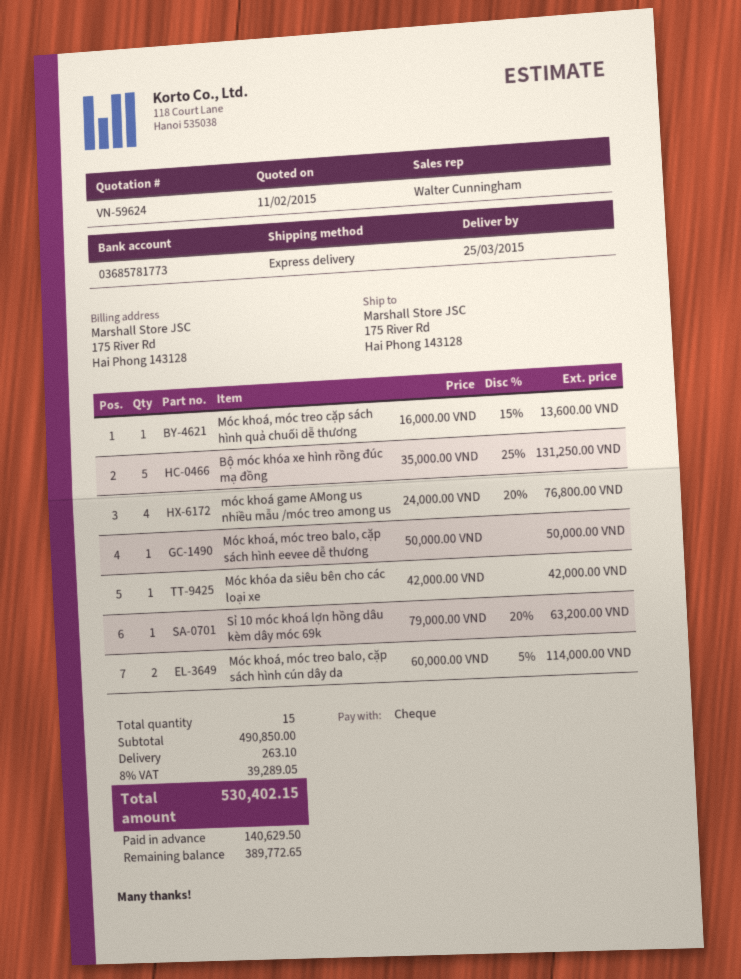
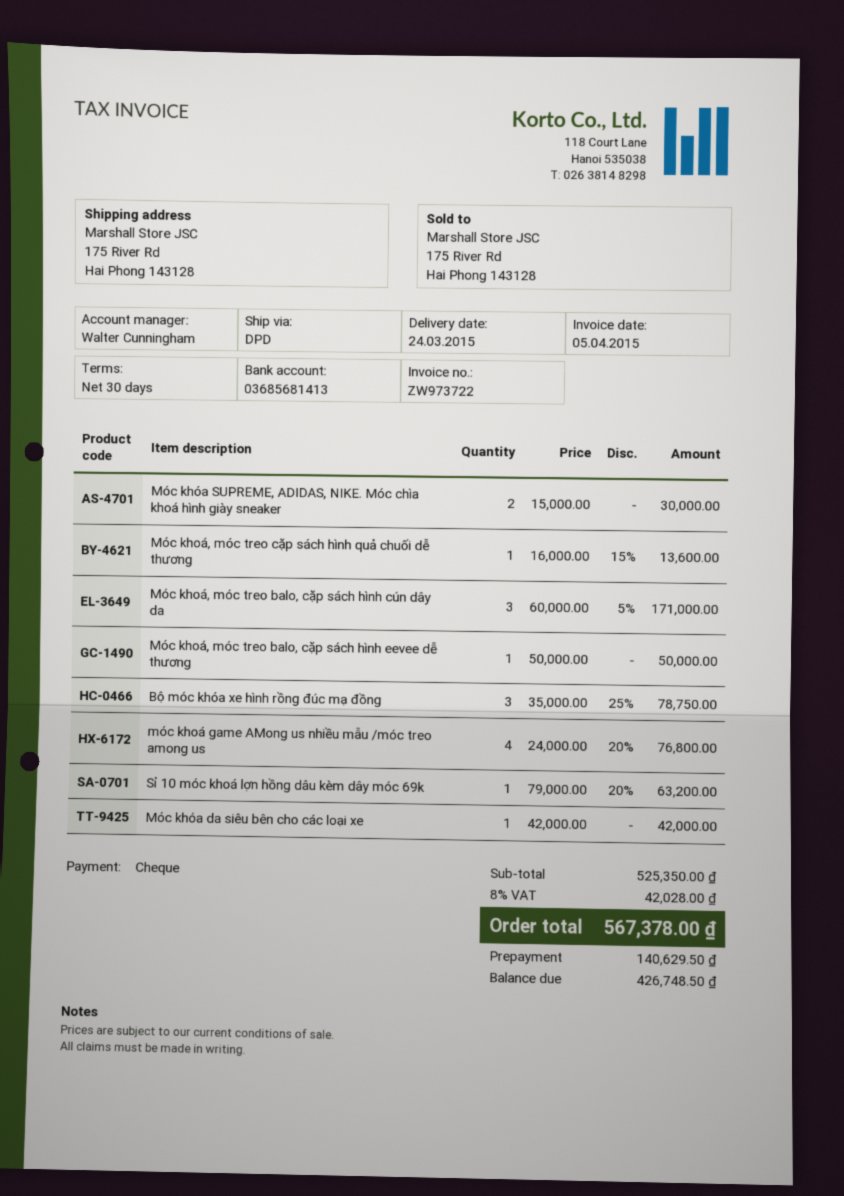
delivery date: 2015-03-25 -> 2015-03-24
bank account: 03685781773 -> 03685681413
shipping method: express -> DPD
Bộ móc khóa xe hình rồng đúc mạ đồng: 5 x 35000.00 - 25% = 131250.00 -> 3 x 35000.00 - 25% = 78750.00
Móc khoá, móc treo balo, cặp sách hình cún dây da: 2 x 60000.00 - 5% = 114000.00 -> 3 x 60000.00 - 5% = 171000.00
Móc khóa SUPREME, ADIDAS, NIKE. Móc chìa khoá hình giày sneaker: none -> 2 x 15000.00 = 30000.00
subtotal: 490850.00 -> 525350.00
shipping: 263.10 -> none
tax: 8% = 39289.05 -> 8% = 42028.00
total: 530402.15 -> 567378.00
balance: 389772.65 -> 426748.50

